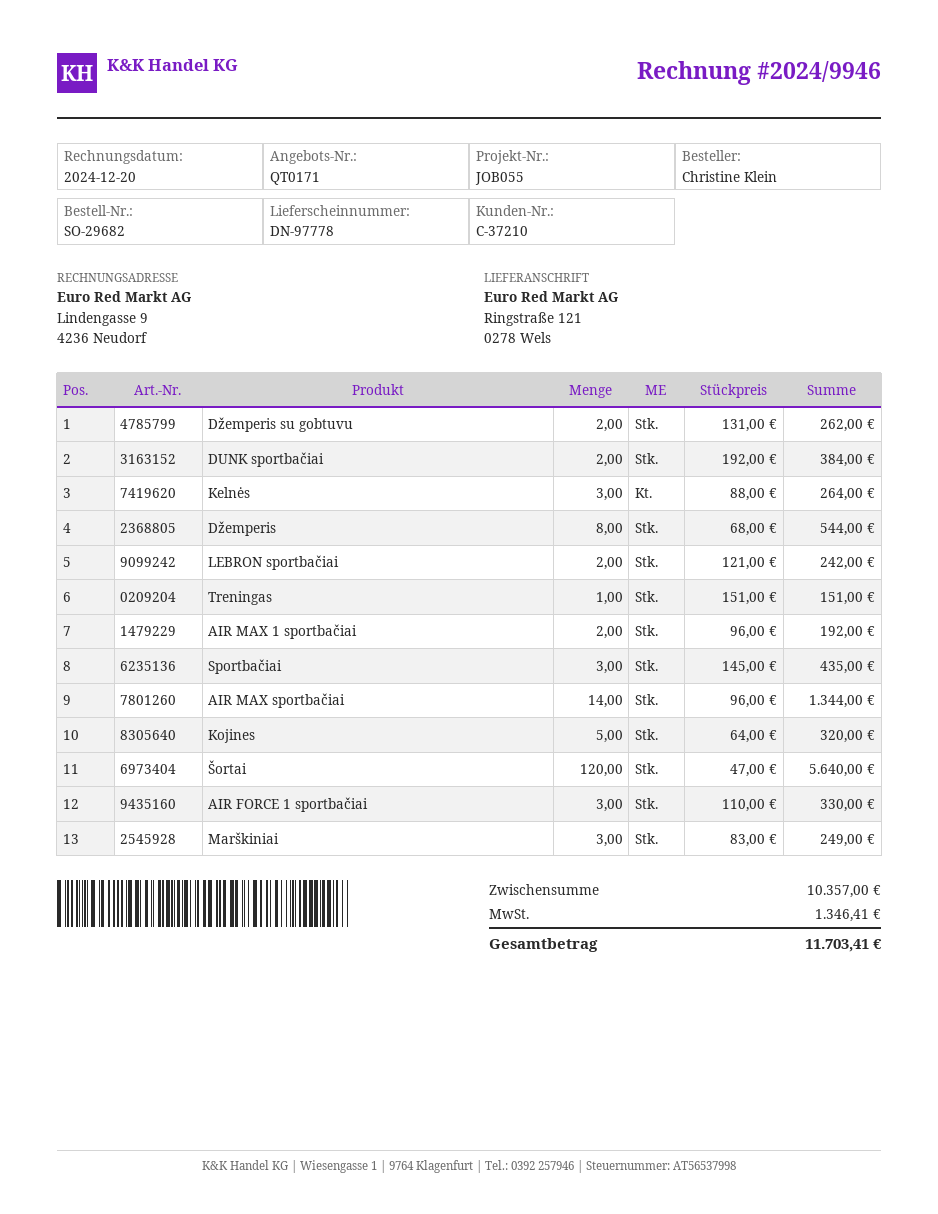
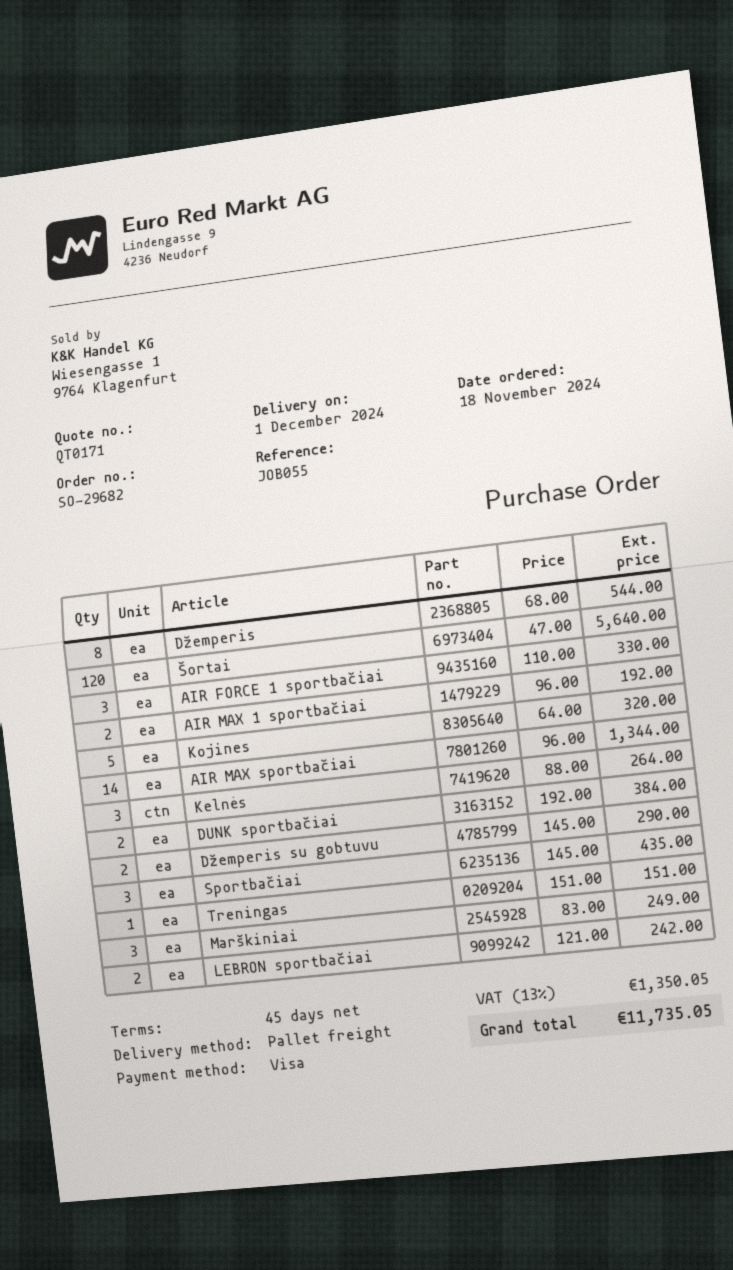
Džemperis su gobtuvu: 2 x 131.00 = 262.00 -> 2 x 145.00 = 290.00
tax: 1346.41 -> 1350.05
total: 11703.41 -> 11735.05

